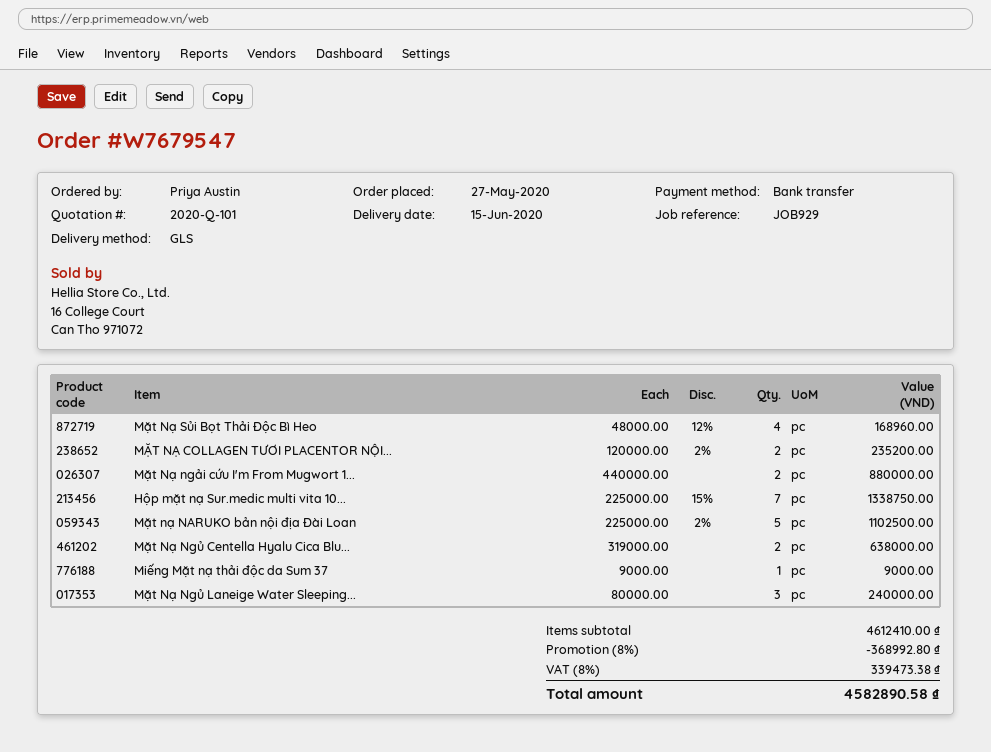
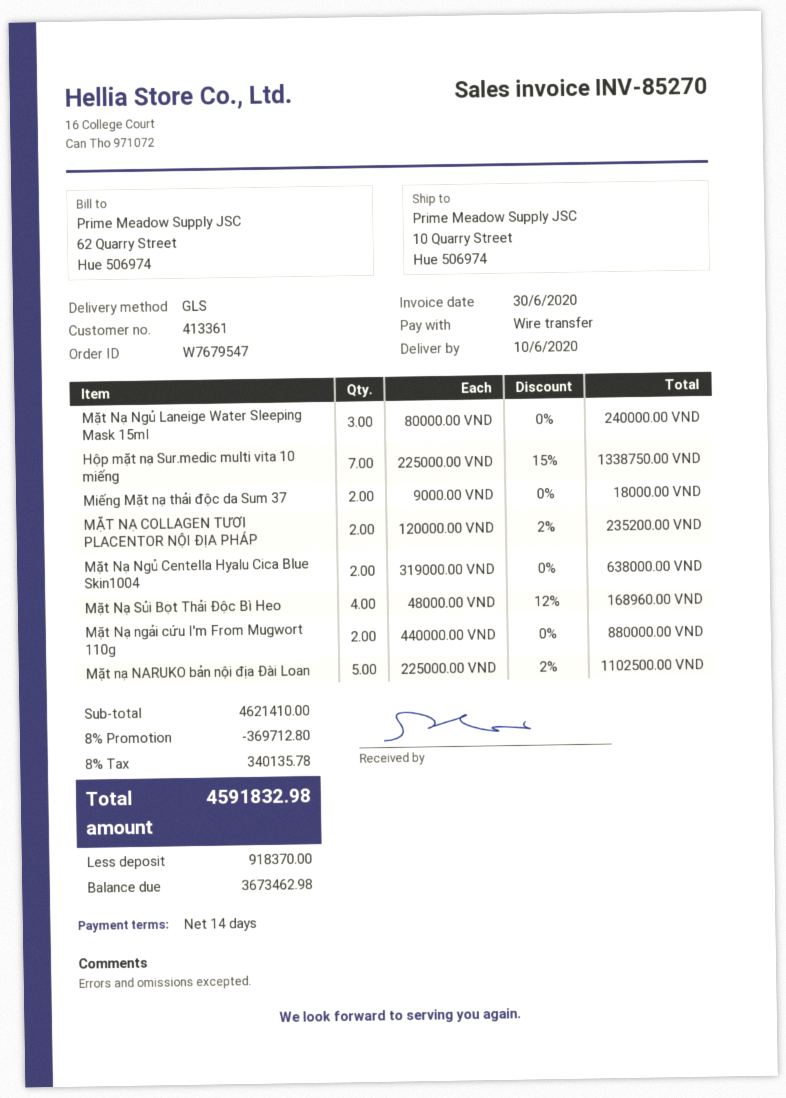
delivery date: 2020-06-15 -> 2020-06-10
Miếng Mặt nạ thải độc da Sum 37: 1 x 9000.00 = 9000.00 -> 2 x 9000.00 = 18000.00
subtotal: 4612410.00 -> 4621410.00
discount: 8% = 368992.80 -> 8% = 369712.80
tax: 8% = 339473.38 -> 8% = 340135.78
total: 4582890.58 -> 4591832.98

